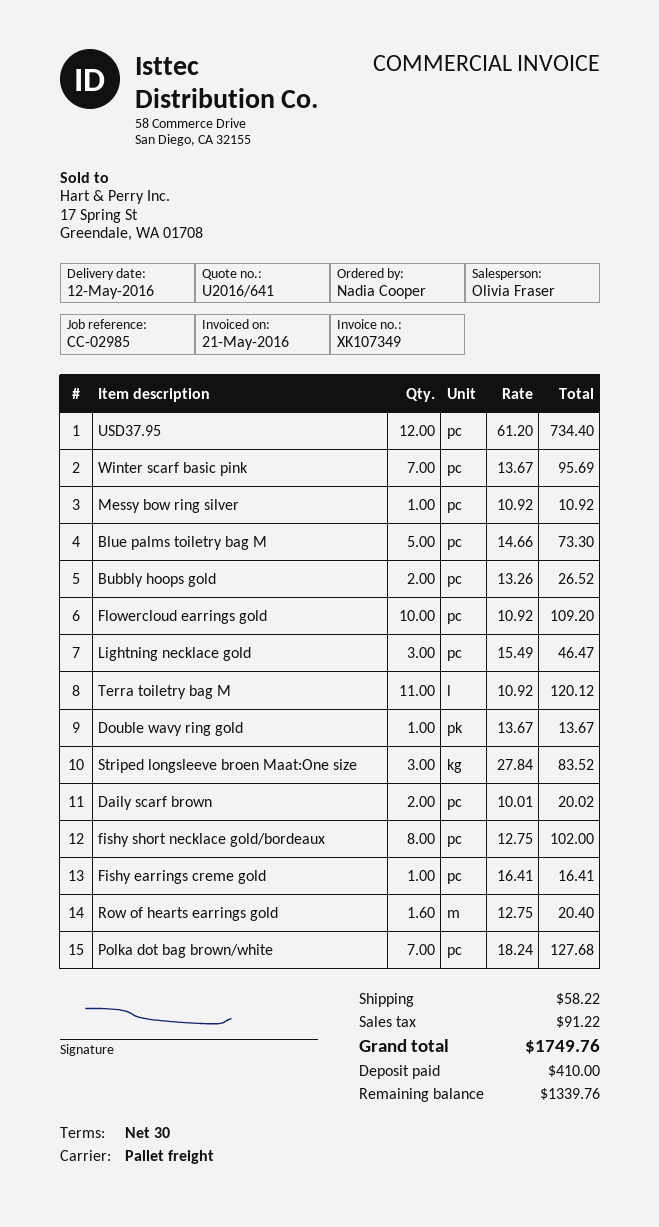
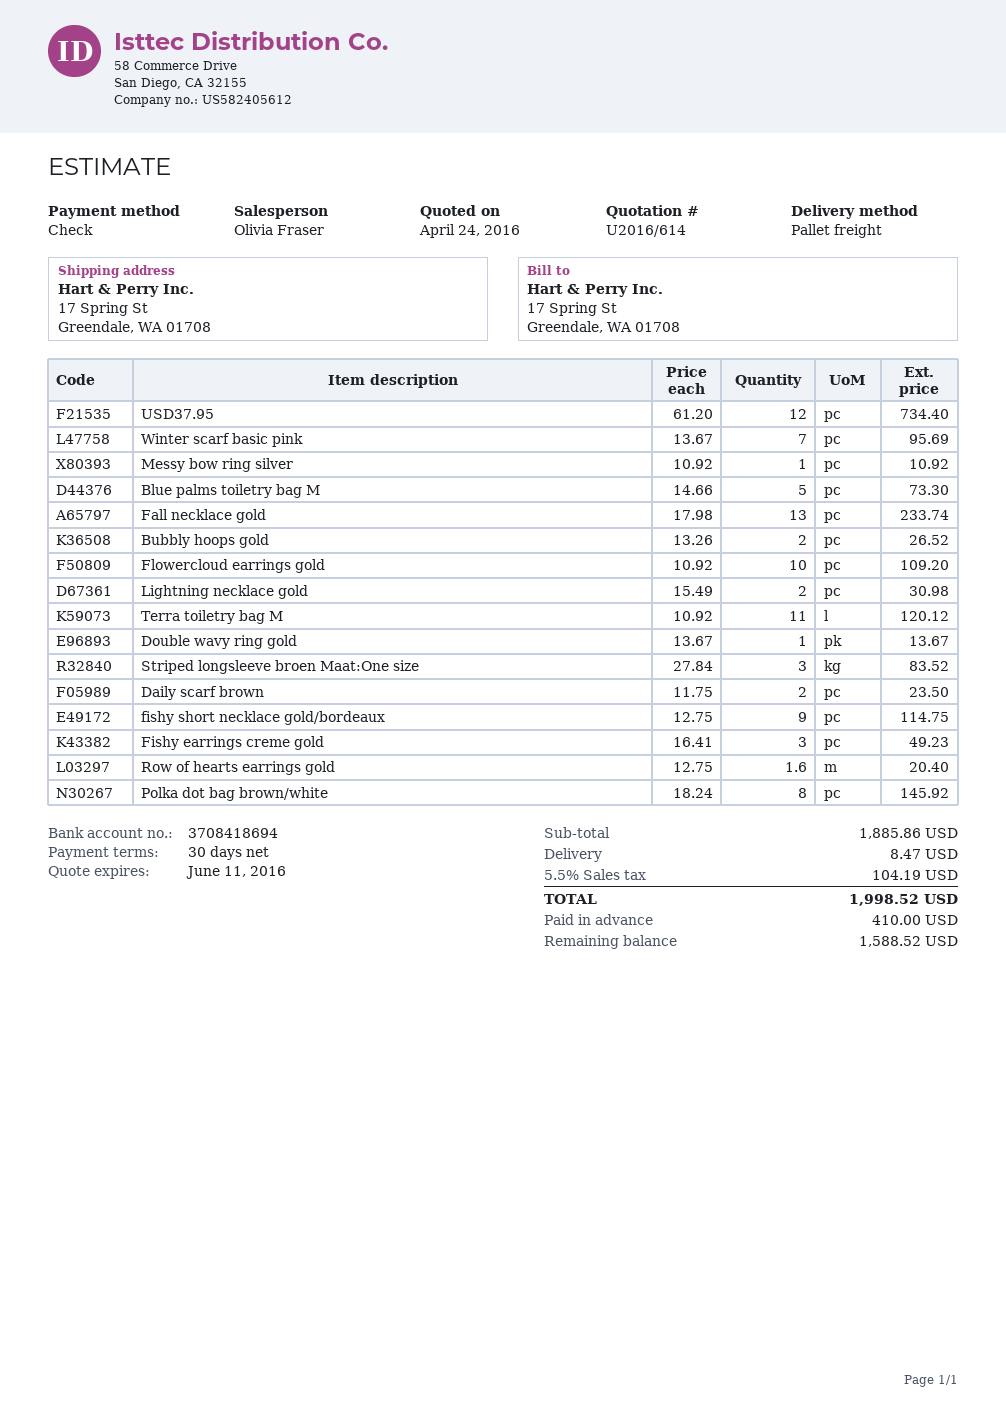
quote number: U2016/641 -> U2016/614
Lightning necklace gold: 3 x 15.49 = 46.47 -> 2 x 15.49 = 30.98
Daily scarf brown: 2 x 10.01 = 20.02 -> 2 x 11.75 = 23.50
fishy short necklace gold/bordeaux: 8 x 12.75 = 102.00 -> 9 x 12.75 = 114.75
Fishy earrings creme gold: 1 x 16.41 = 16.41 -> 3 x 16.41 = 49.23
Polka dot bag brown/white: 7 x 18.24 = 127.68 -> 8 x 18.24 = 145.92
Fall necklace gold: none -> 13 x 17.98 = 233.74
shipping: 58.22 -> 8.47
tax: 91.22 -> 104.19
total: 1749.76 -> 1998.52
balance: 1339.76 -> 1588.52

